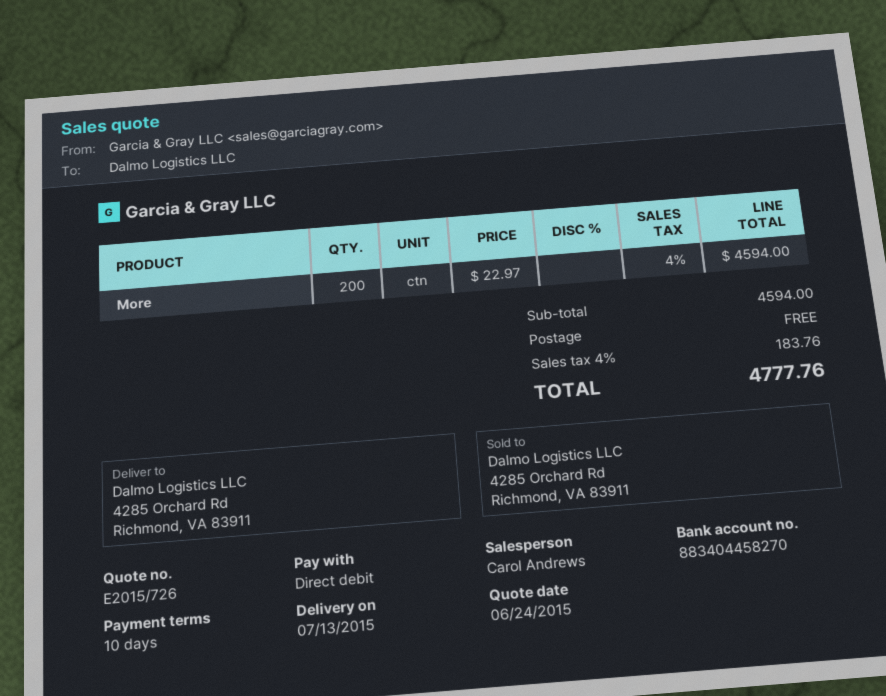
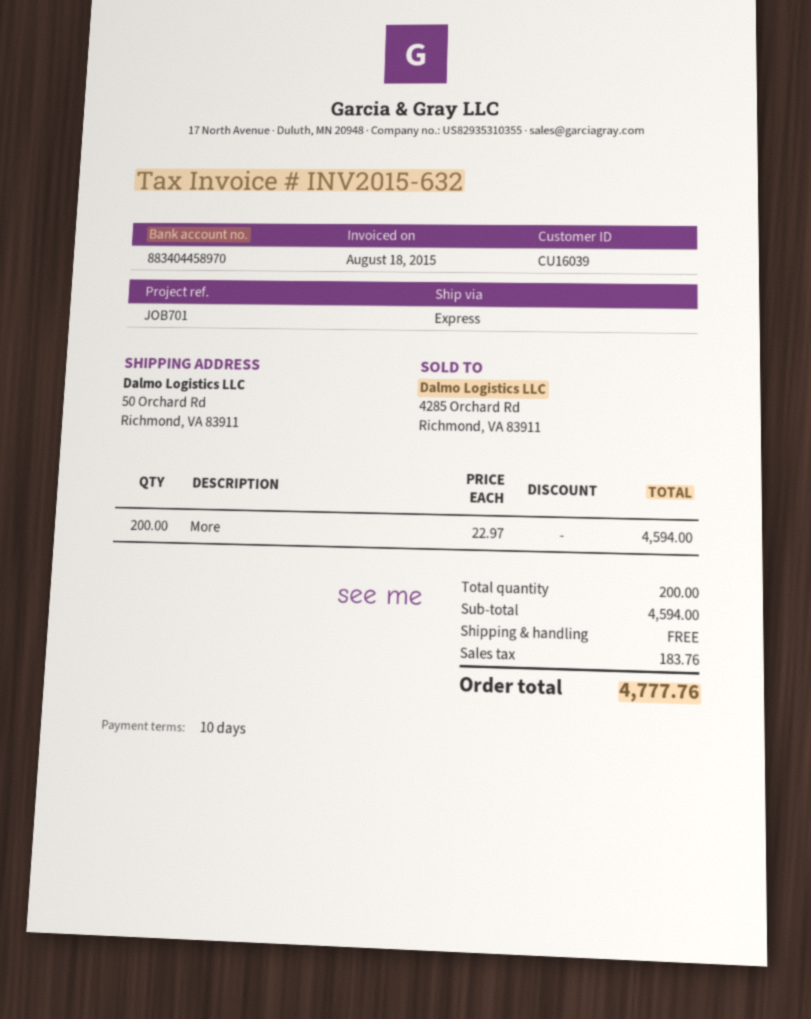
bank account: 883404458270 -> 883404458970
ship to: 4285 Orchard Rd, Richmond, VA 83911 -> 50 Orchard Rd, Richmond, VA 83911

